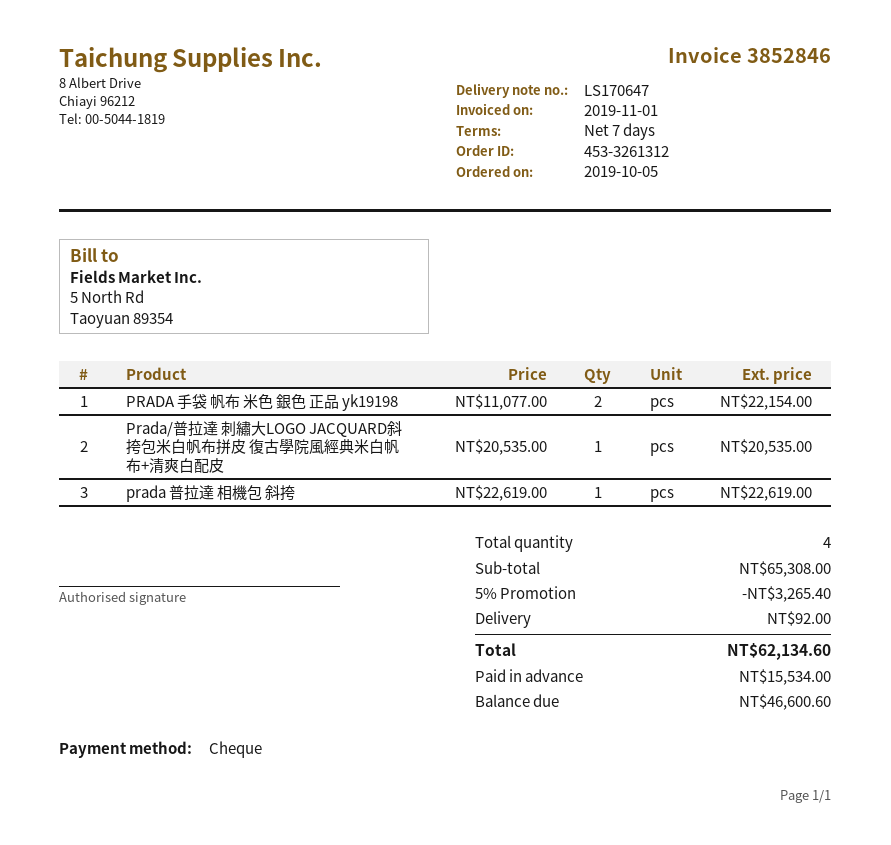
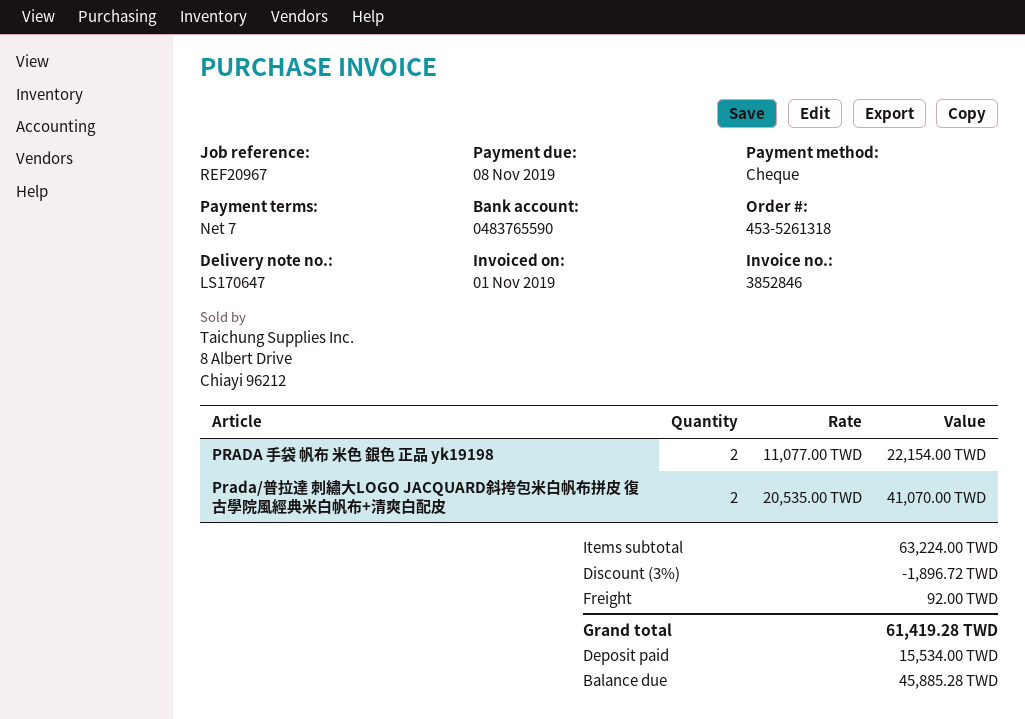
order number: 453-3261312 -> 453-5261318
Prada/普拉達 刺繡大LOGO JACQUARD斜挎包米白帆布拼皮 復古學院風經典米白帆布+清爽白配皮: 1 x 20535.00 = 20535.00 -> 2 x 20535.00 = 41070.00
prada 普拉達 相機包 斜挎: 1 x 22619.00 = 22619.00 -> none
subtotal: 65308.00 -> 63224.00
discount: 5% = 3265.40 -> 3% = 1896.72
total: 62134.60 -> 61419.28
balance: 46600.60 -> 45885.28

